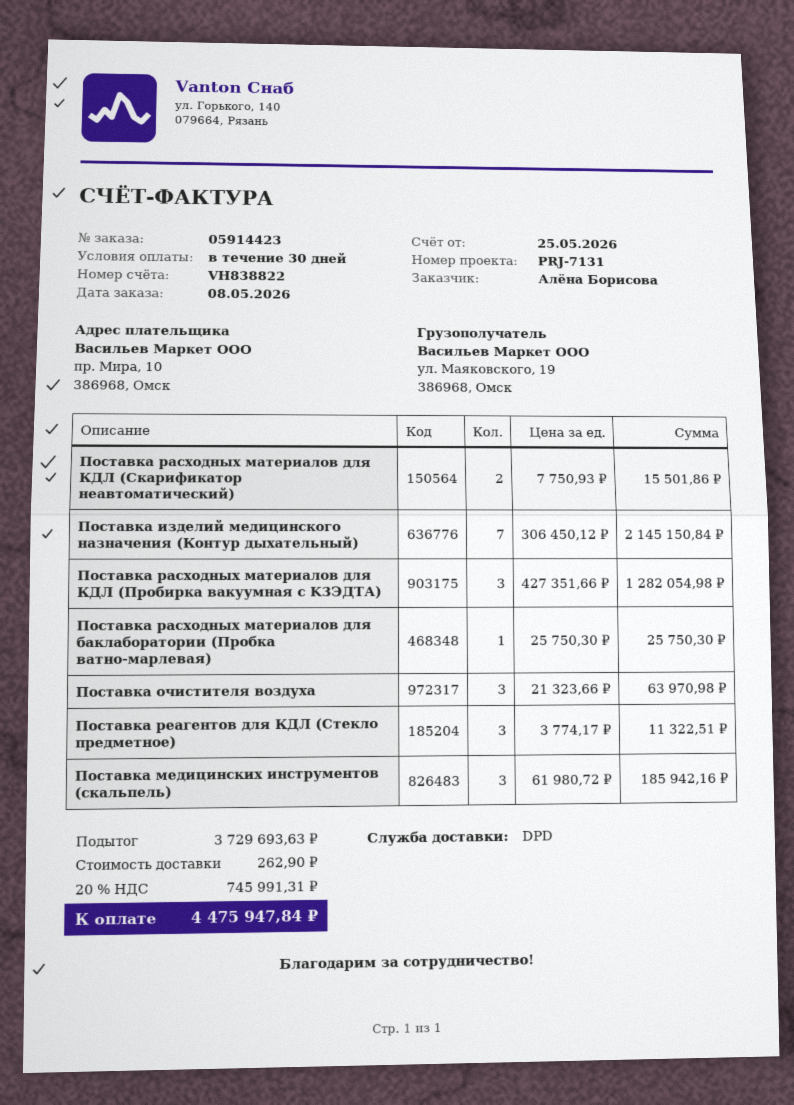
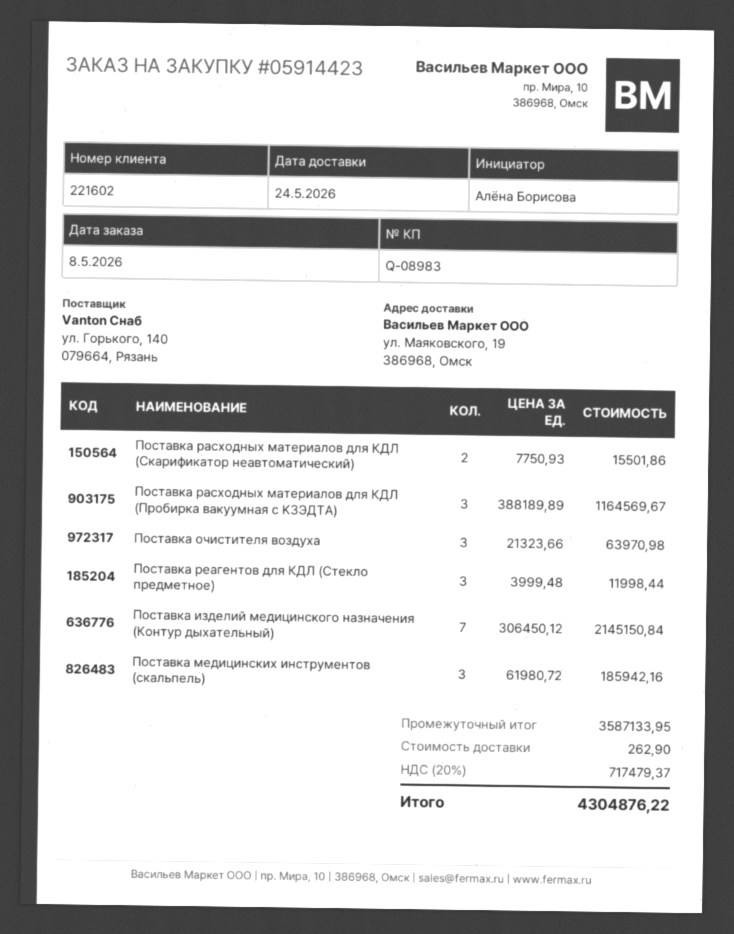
Поставка расходных материалов для КДЛ (Пробирка вакуумная с K3ЭДТА): 3 x 427351.66 = 1282054.98 -> 3 x 388189.89 = 1164569.67
Поставка расходных материалов для баклаборатории (Пробка ватно-марлевая): 1 x 25750.30 = 25750.30 -> none
Поставка реагентов для КДЛ (Стекло предметное): 3 x 3774.17 = 11322.51 -> 3 x 3999.48 = 11998.44
subtotal: 3729693.63 -> 3587133.95
tax: 20% = 745991.31 -> 20% = 717479.37
total: 4475947.84 -> 4304876.22

